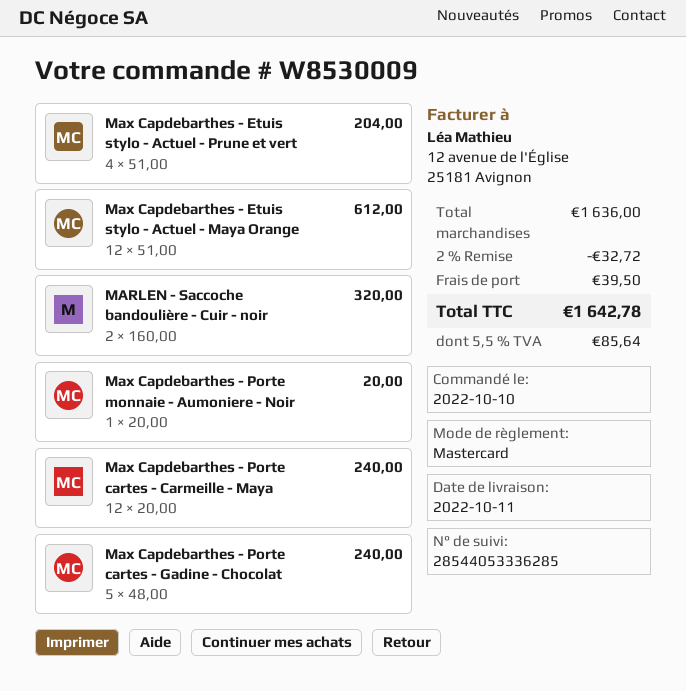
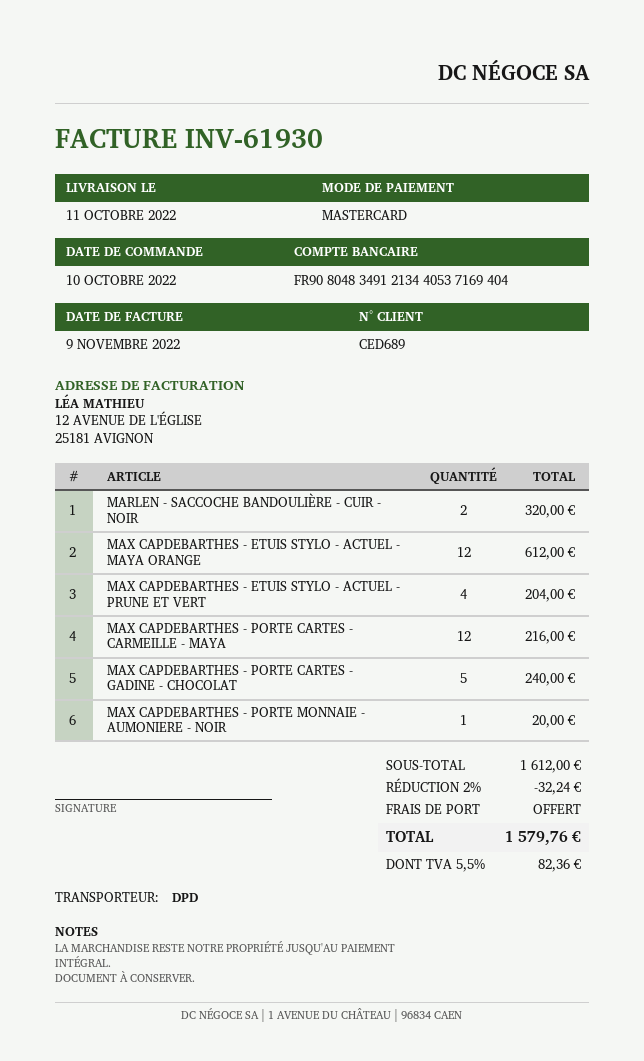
Max Capdebarthes - Porte cartes - Carmeille - Maya: 12 for 240.00 -> 12 for 216.00
subtotal: 1636.00 -> 1612.00
discount: 2% = 32.72 -> 2% = 32.24
shipping: 39.50 -> 0.00
tax: 5.5% = 85.64 -> 5.5% = 82.36
total: 1642.78 -> 1579.76

